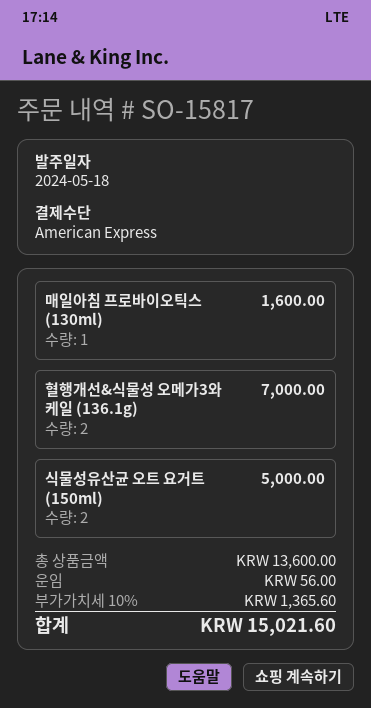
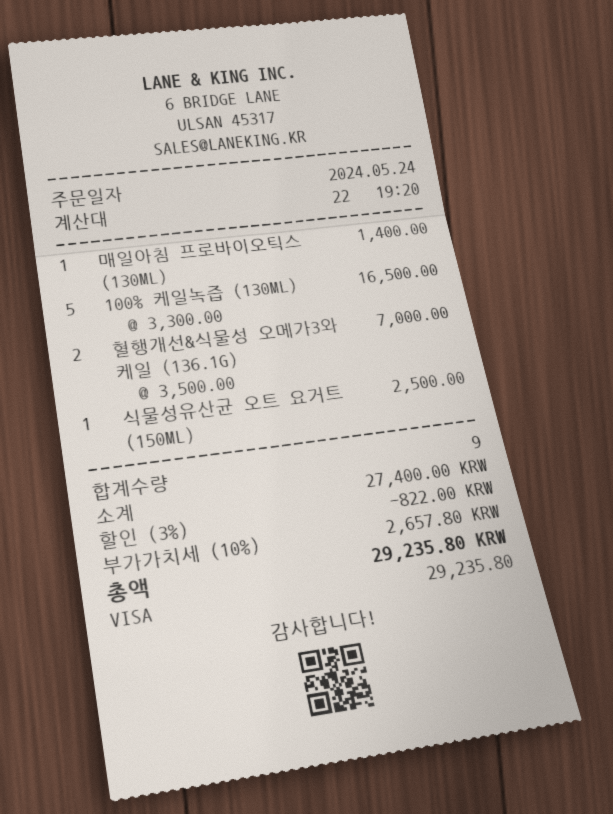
order date: 2024-05-18 -> 2024-05-24
payment method: American Express -> Visa
매일아침 프로바이오틱스 (130ml): 1 for 1600.00 -> 1 for 1400.00
식물성유산균 오트 요거트 (150ml): 2 for 5000.00 -> 1 for 2500.00
100% 케일녹즙 (130ML): none -> 5 for 16500.00
subtotal: 13600.00 -> 27400.00
discount: none -> 3% = 822.00
shipping: 56.00 -> none
tax: 10% = 1365.60 -> 10% = 2657.80
total: 15021.60 -> 29235.80

